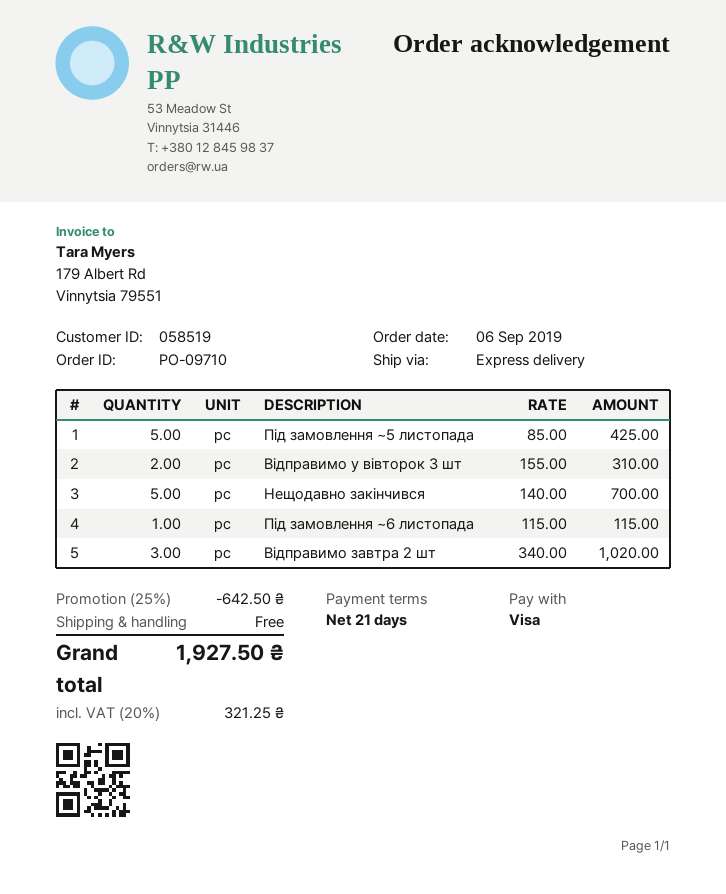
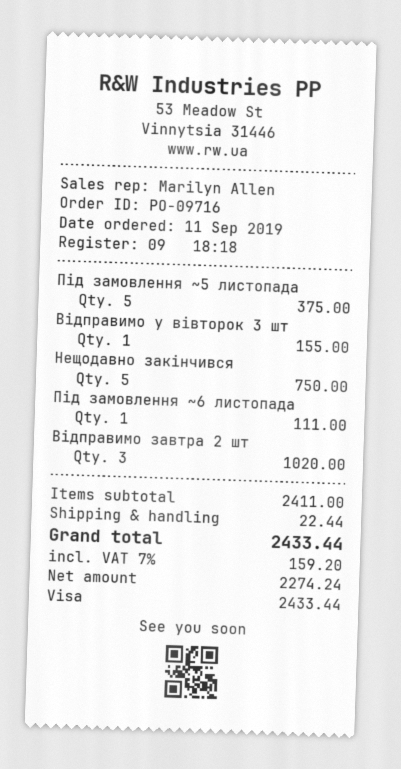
order number: PO-09710 -> PO-09716
order date: 2019-09-06 -> 2019-09-11
Під замовлення ~5 листопада: 5 for 425.00 -> 5 for 375.00
Відправимо у вівторок 3 шт: 2 for 310.00 -> 1 for 155.00
Нещодавно закінчився: 5 for 700.00 -> 5 for 750.00
Під замовлення ~6 листопада: 1 for 115.00 -> 1 for 111.00
discount: 25% = 642.50 -> none
shipping: 0.00 -> 22.44
tax: 20% = 321.25 -> 7% = 159.20
total: 1927.50 -> 2433.44

